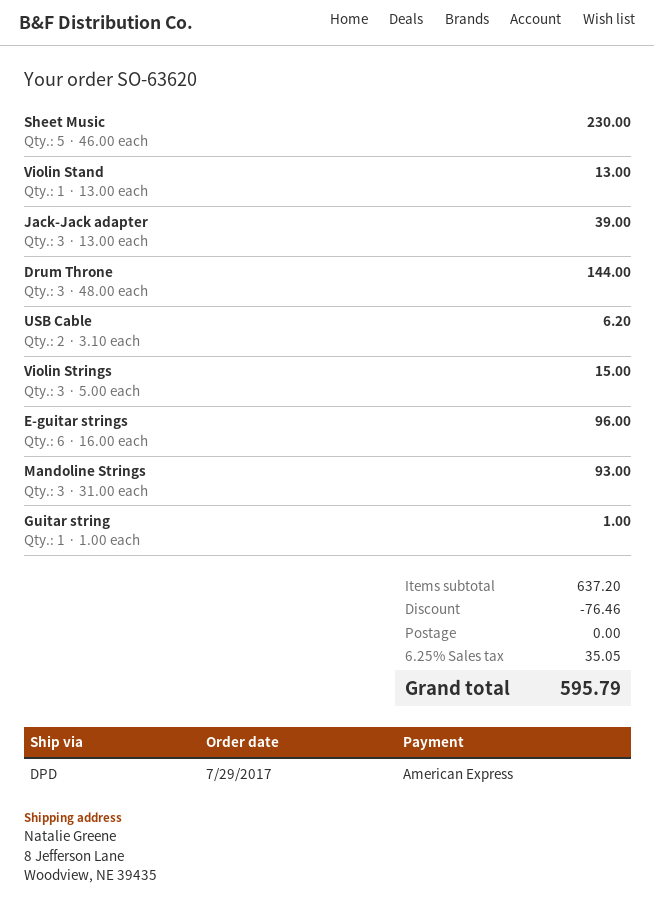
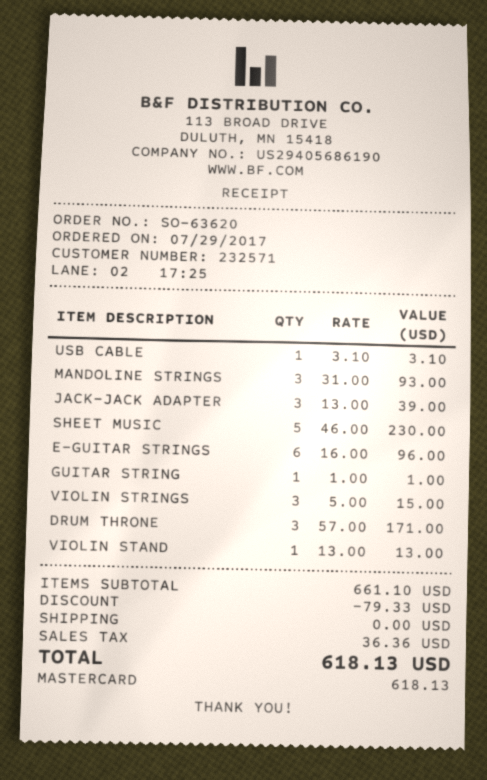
payment method: American Express -> Mastercard
Drum Throne: 3 x 48.00 = 144.00 -> 3 x 57.00 = 171.00
USB Cable: 2 x 3.10 = 6.20 -> 1 x 3.10 = 3.10
subtotal: 637.20 -> 661.10
discount: 76.46 -> 79.33
tax: 35.05 -> 36.36
total: 595.79 -> 618.13

